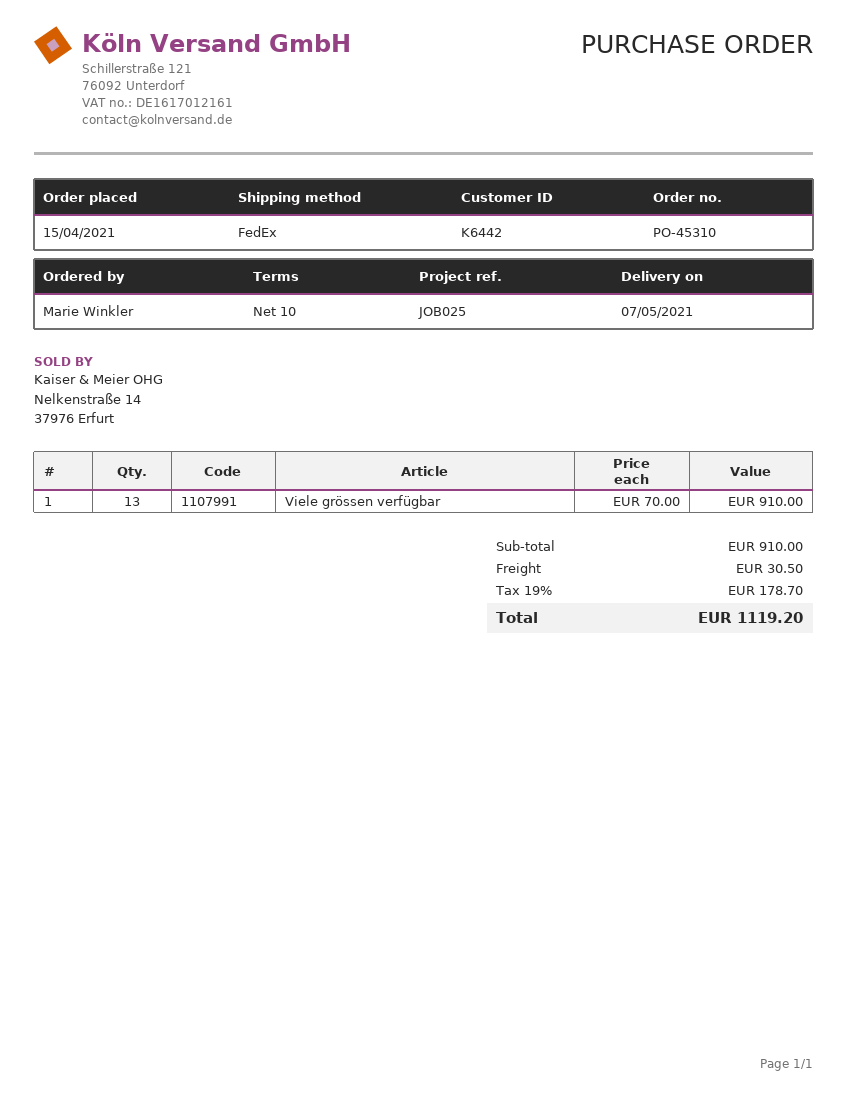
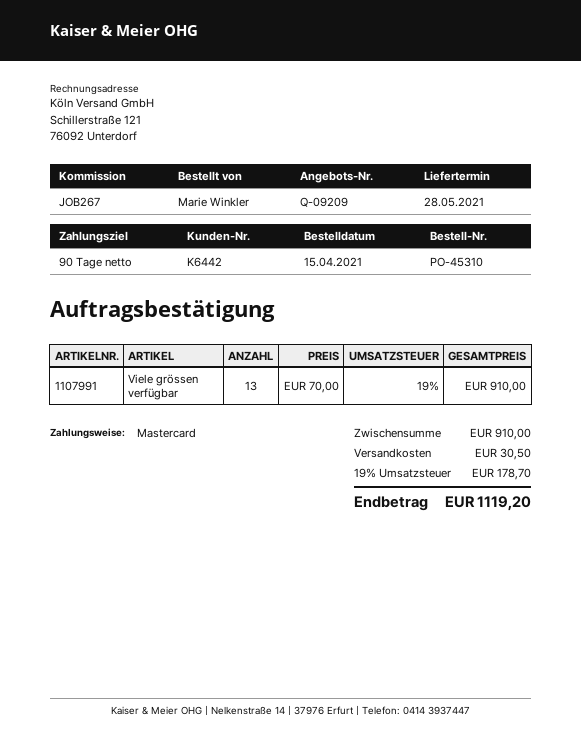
delivery date: 2021-05-07 -> 2021-05-28
payment terms: 10 days -> 90 days
reference: JOB025 -> JOB267

